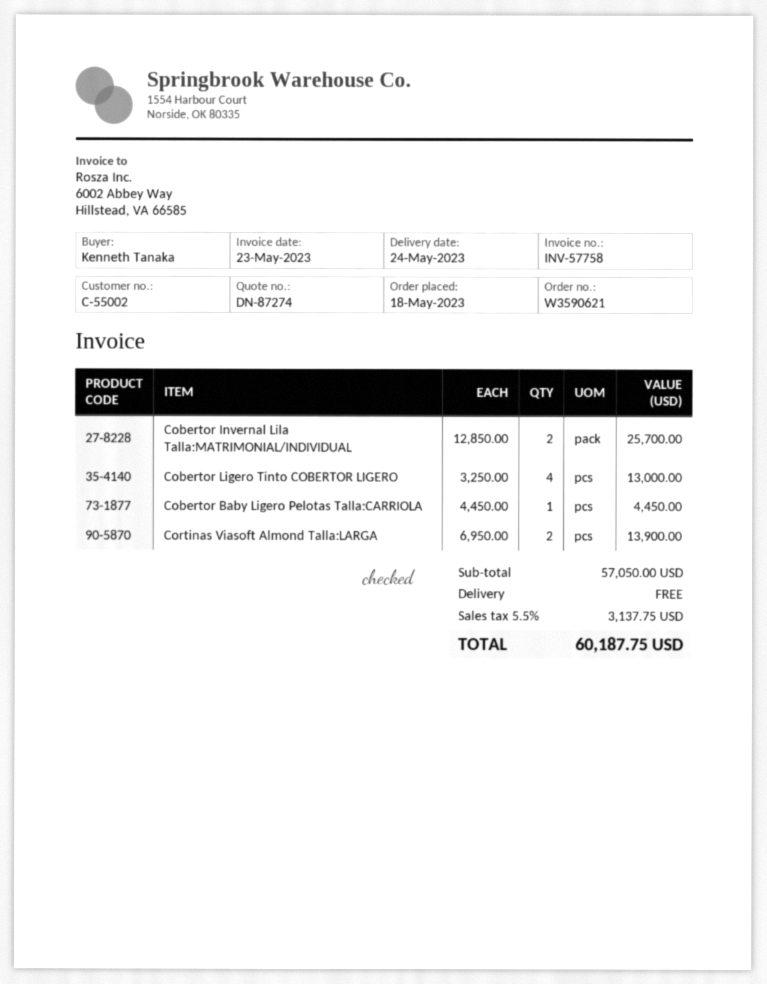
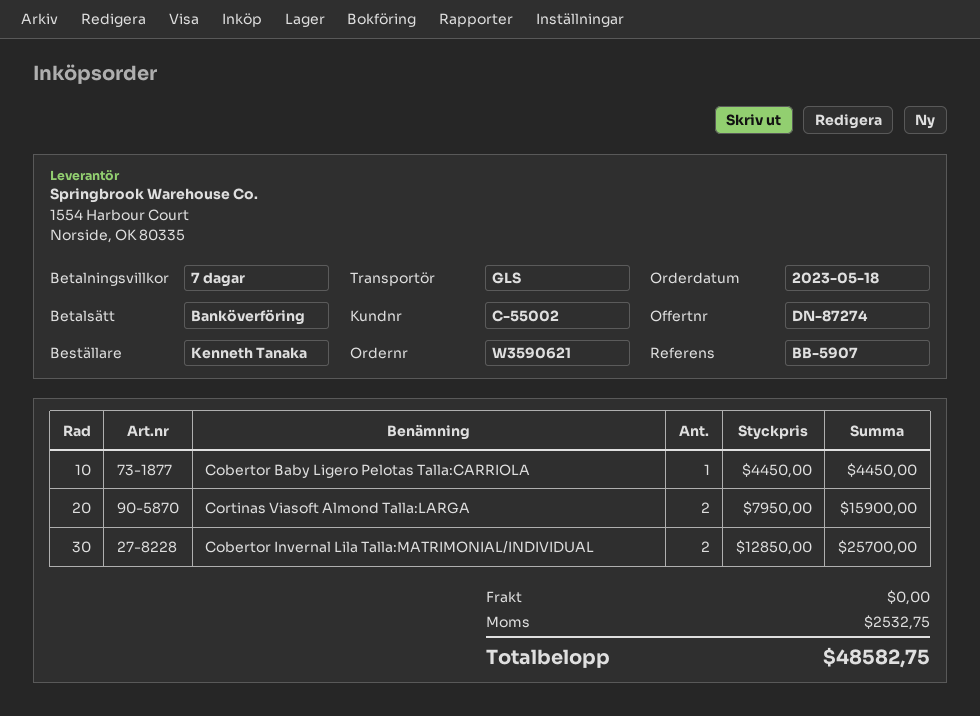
Cobertor Ligero Tinto COBERTOR LIGERO: 4 x 3250.00 = 13000.00 -> none
Cortinas Viasoft Almond Talla:LARGA: 2 x 6950.00 = 13900.00 -> 2 x 7950.00 = 15900.00
tax: 3137.75 -> 2532.75
total: 60187.75 -> 48582.75

